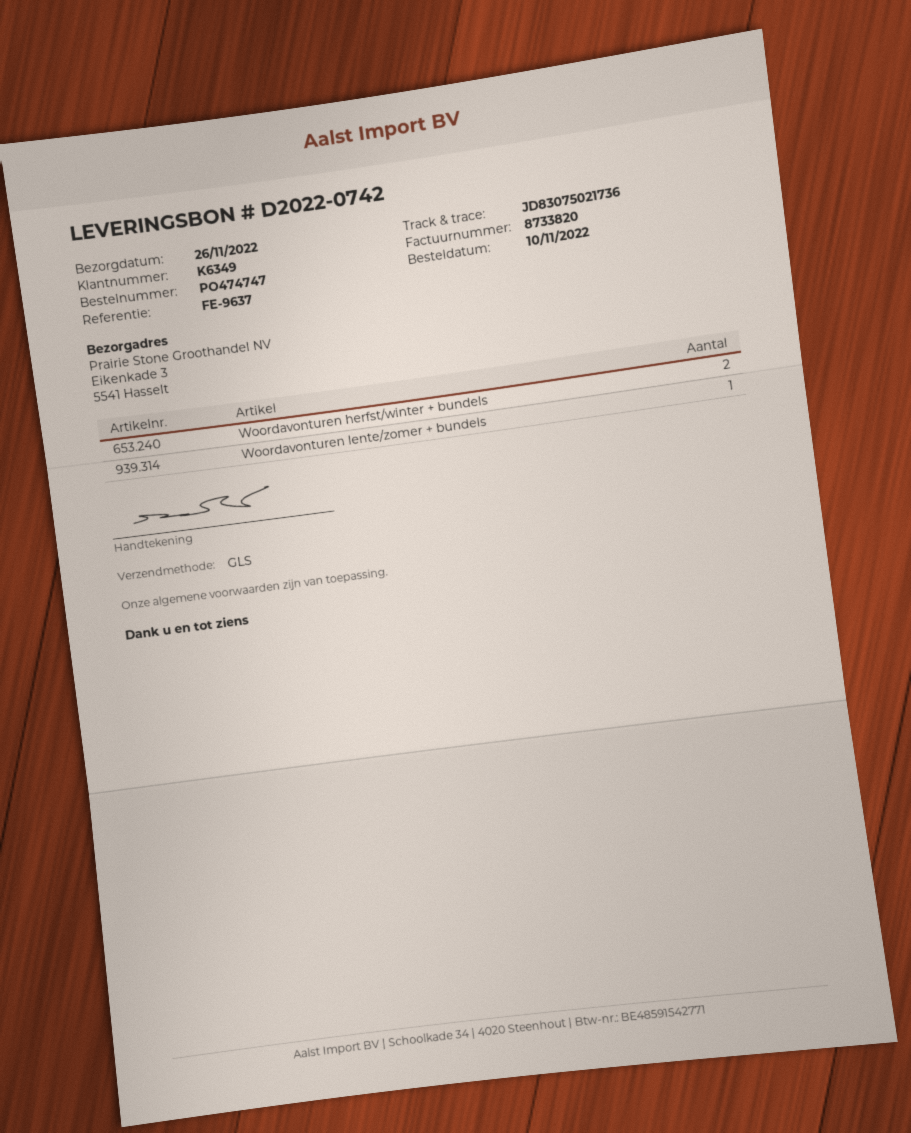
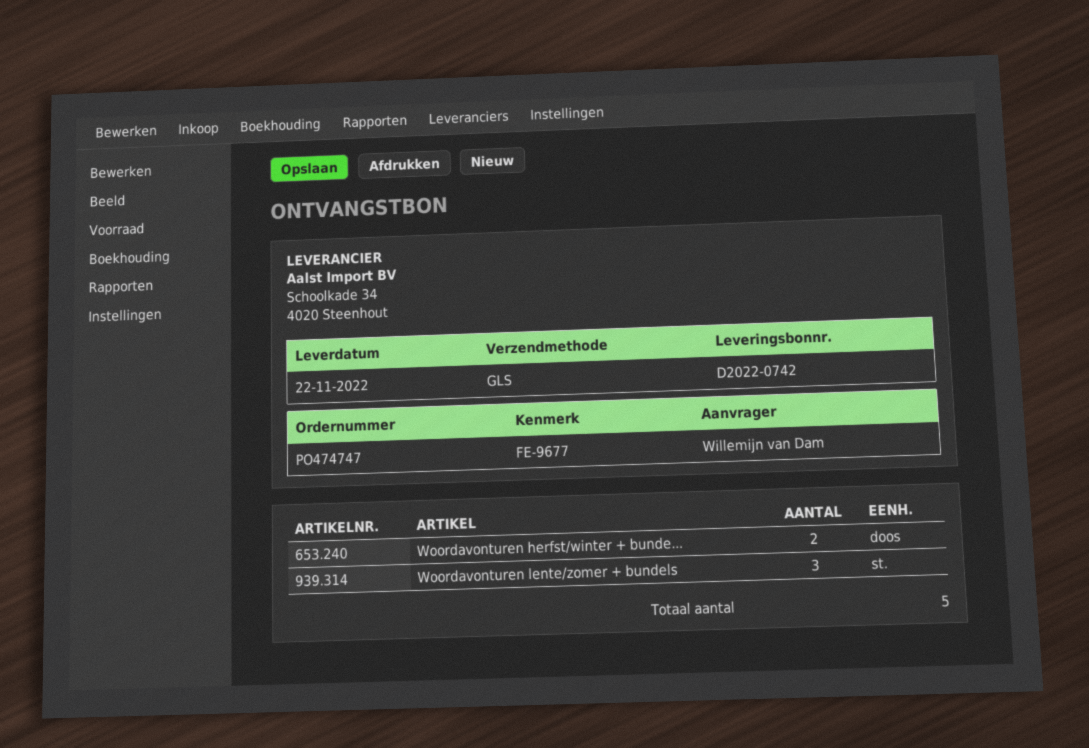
delivery date: 2022-11-26 -> 2022-11-22
reference: FE-9637 -> FE-9677
Woordavonturen lente/zomer + bundels: 1 -> 3

